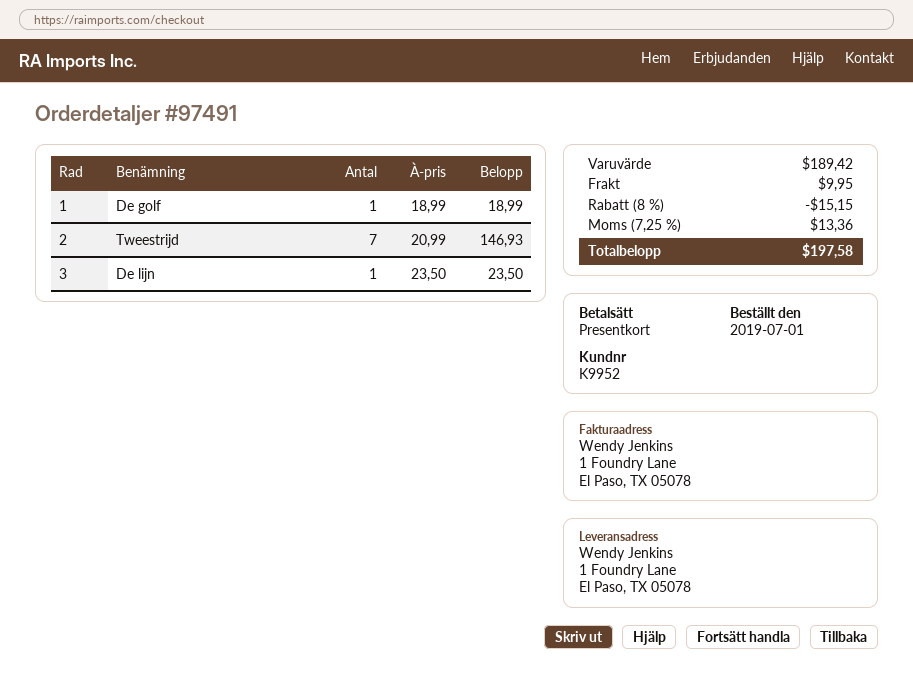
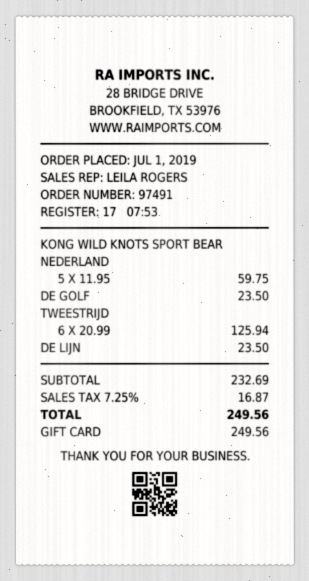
De golf: 1 x 18.99 = 18.99 -> 1 x 23.50 = 23.50
Tweestrijd: 7 x 20.99 = 146.93 -> 6 x 20.99 = 125.94
KONG WILD KNOTS SPORT BEAR NEDERLAND: none -> 5 x 11.95 = 59.75
subtotal: 189.42 -> 232.69
discount: 8% = 15.15 -> none
shipping: 9.95 -> none
tax: 7.25% = 13.36 -> 7.25% = 16.87
total: 197.58 -> 249.56

